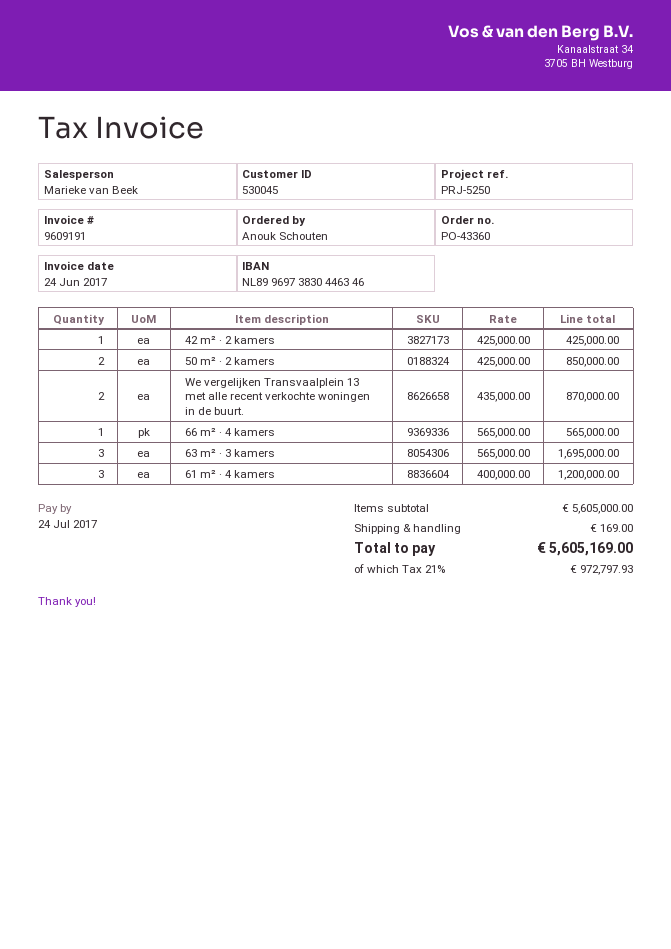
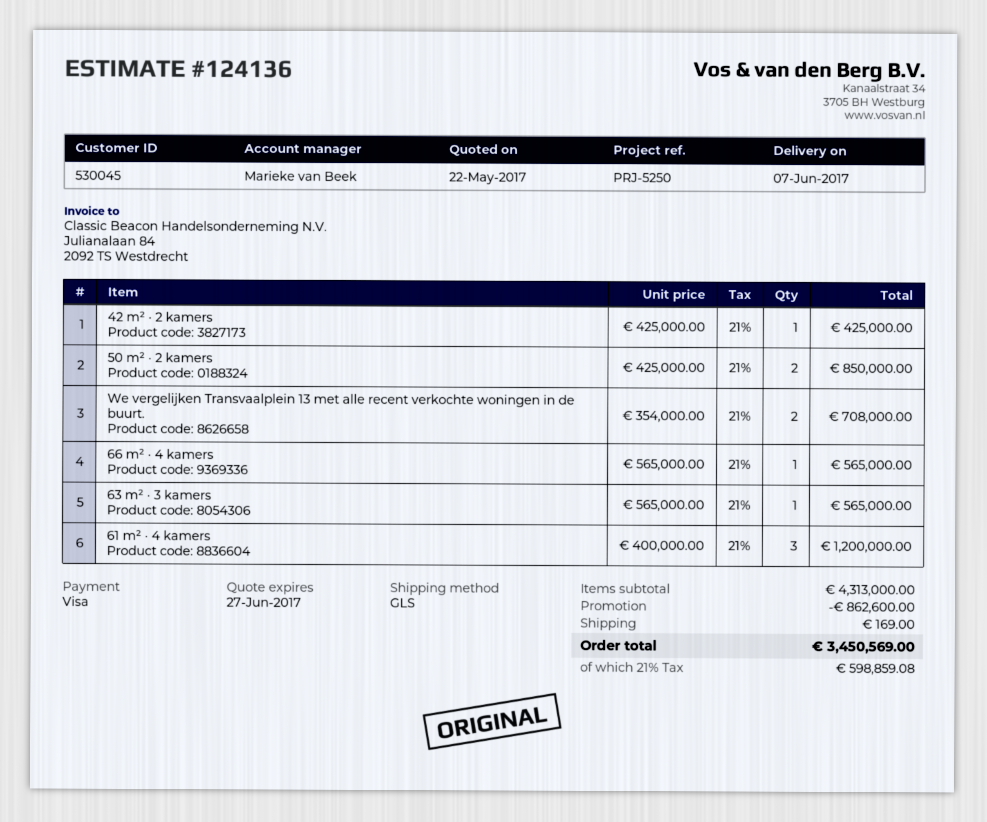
We vergelijken Transvaalplein 13 met alle recent verkochte woningen in de buurt.: 2 x 435000.00 = 870000.00 -> 2 x 354000.00 = 708000.00
63 m² · 3 kamers: 3 x 565000.00 = 1695000.00 -> 1 x 565000.00 = 565000.00
subtotal: 5605000.00 -> 4313000.00
discount: none -> 862600.00
tax: 21% = 972797.93 -> 21% = 598859.08
total: 5605169.00 -> 3450569.00

